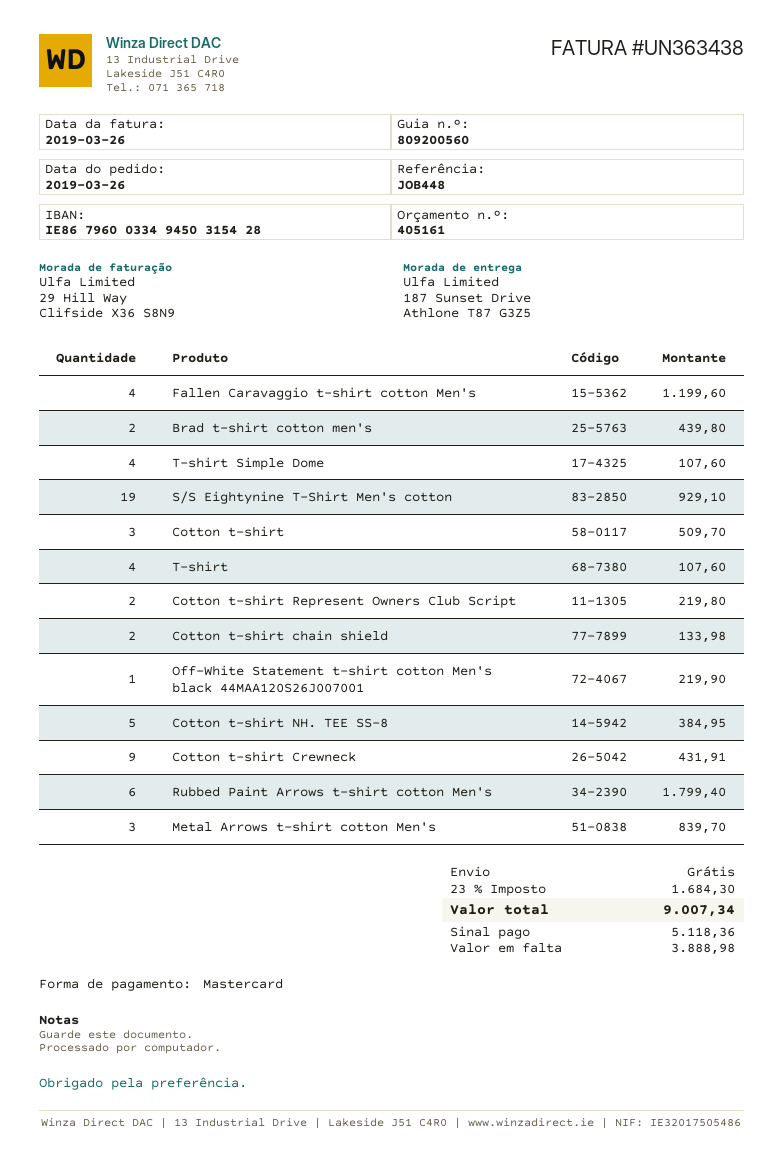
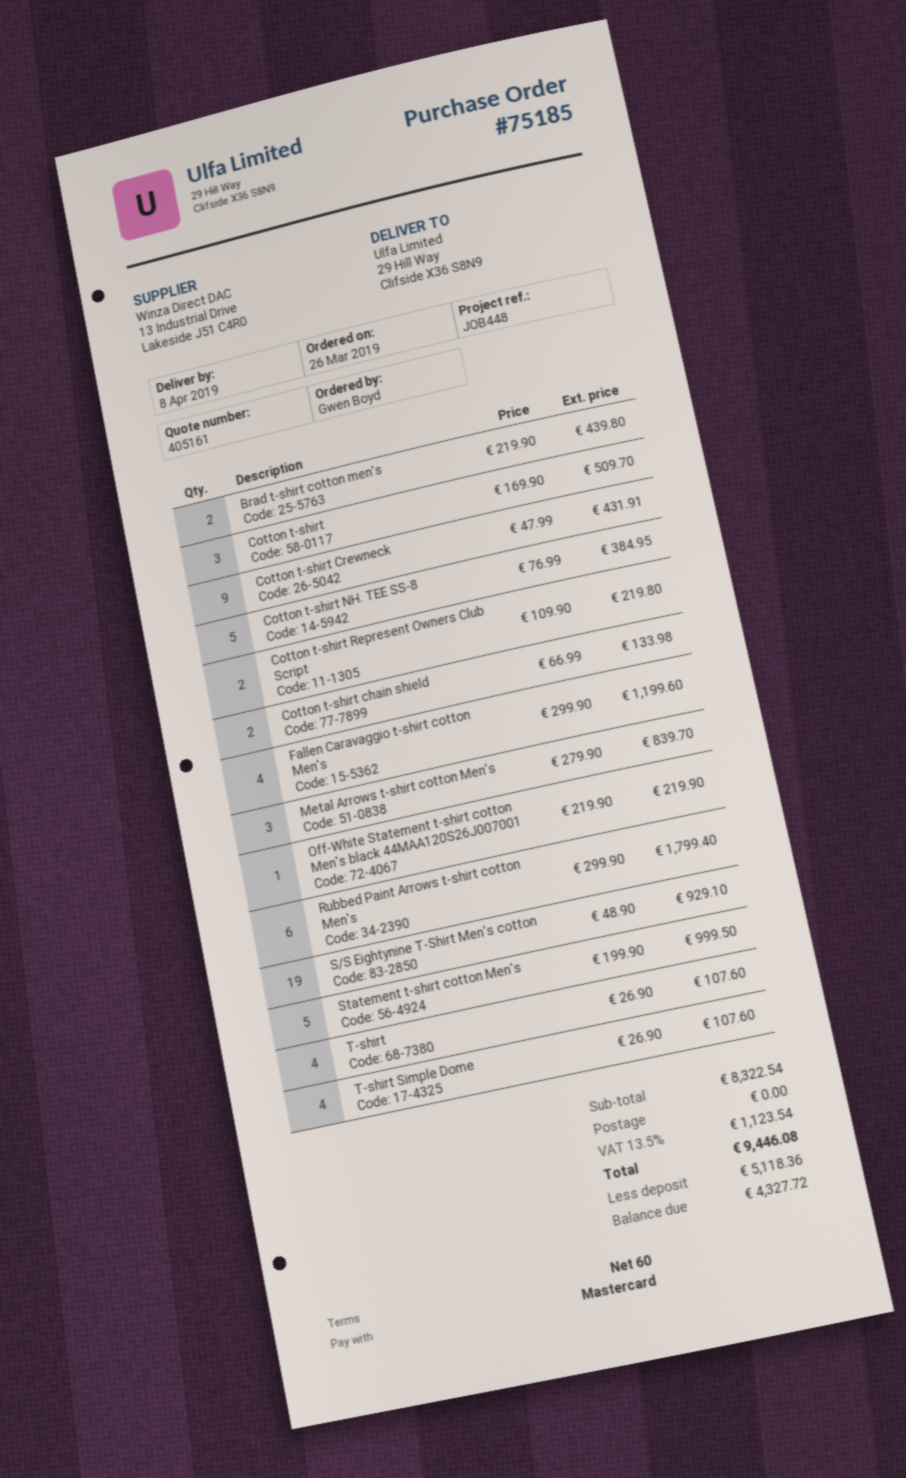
ship to: 187 Sunset Drive, Athlone T87 G3Z5 -> 29 Hill Way, Clifside X36 S8N9
Statement t-shirt cotton Men's: none -> 5 for 999.50
tax: 23% = 1684.30 -> 13.5% = 1123.54
total: 9007.34 -> 9446.08
balance: 3888.98 -> 4327.72

